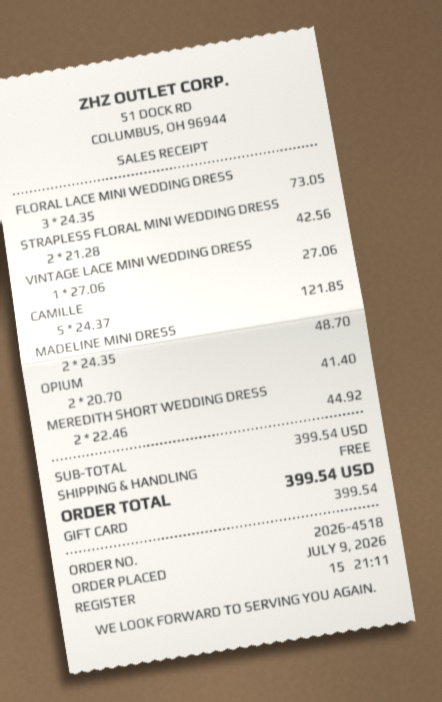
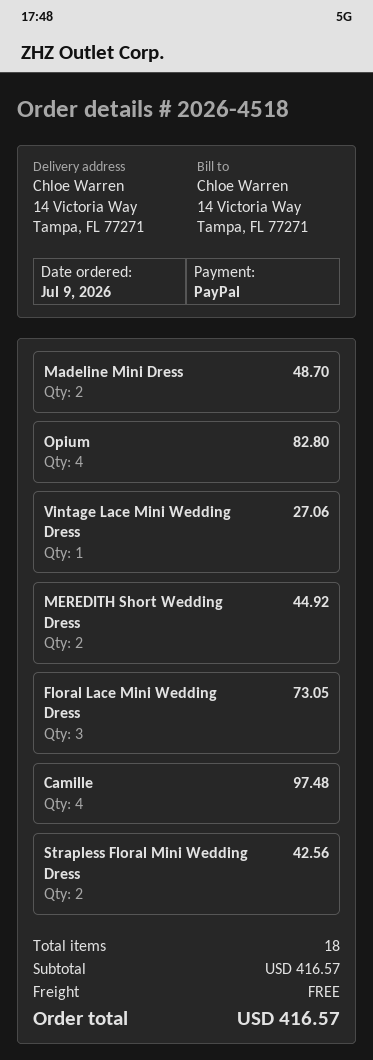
payment method: gift card -> PayPal
CAMILLE: 5 for 121.85 -> 4 for 97.48
OPIUM: 2 for 41.40 -> 4 for 82.80
subtotal: 399.54 -> 416.57
total: 399.54 -> 416.57

